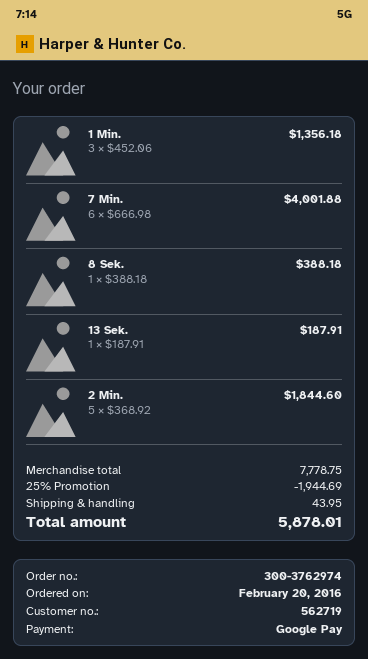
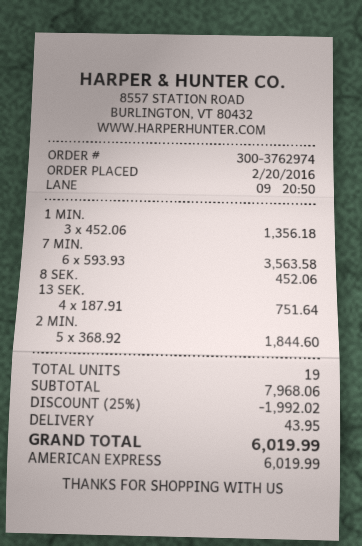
payment method: Google Pay -> American Express
7 Min.: 6 x 666.98 = 4001.88 -> 6 x 593.93 = 3563.58
8 Sek.: 1 x 388.18 = 388.18 -> 1 x 452.06 = 452.06
13 Sek.: 1 x 187.91 = 187.91 -> 4 x 187.91 = 751.64
subtotal: 7778.75 -> 7968.06
discount: 25% = 1944.69 -> 25% = 1992.02
total: 5878.01 -> 6019.99

